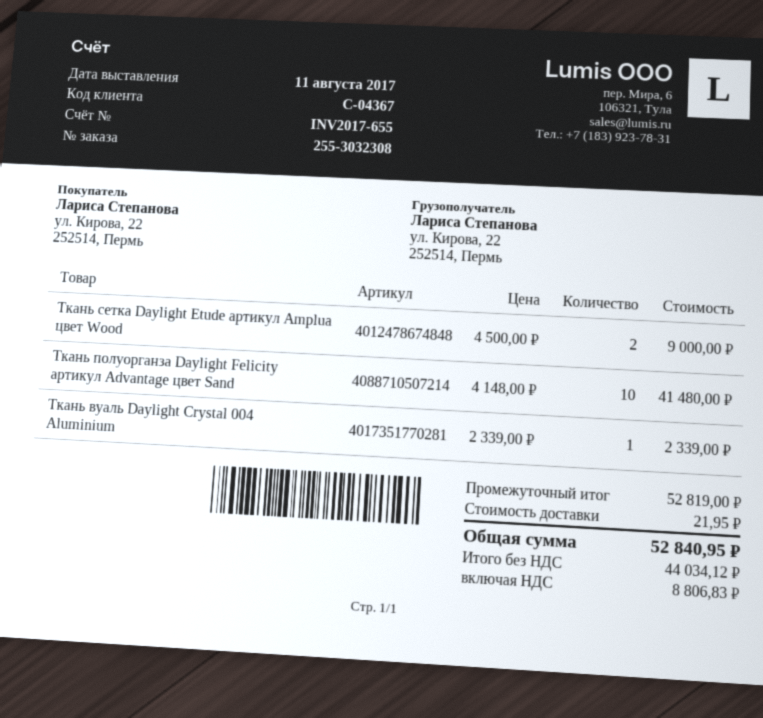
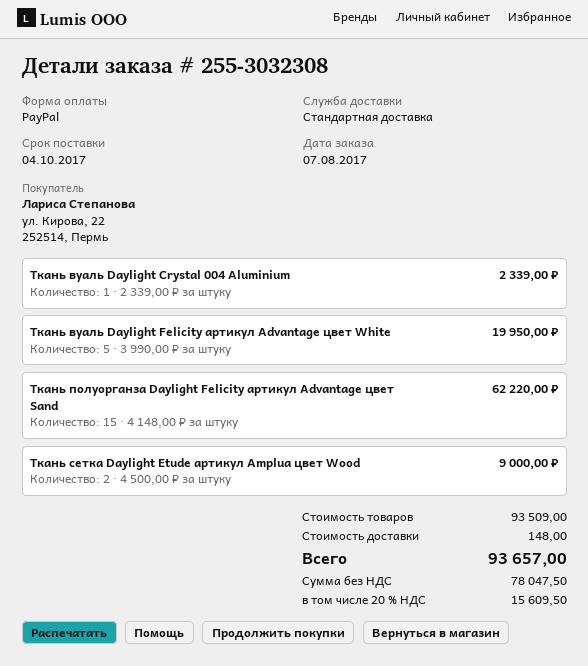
Ткань полуорганза Daylight Felicity артикул Advantage цвет Sand: 10 x 4148.00 = 41480.00 -> 15 x 4148.00 = 62220.00
Ткань вуаль Daylight Felicity артикул Advantage цвет White: none -> 5 x 3990.00 = 19950.00
subtotal: 52819.00 -> 93509.00
shipping: 21.95 -> 148.00
net: 44034.12 -> 78047.50
tax: 8806.83 -> 15609.50
total: 52840.95 -> 93657.00

